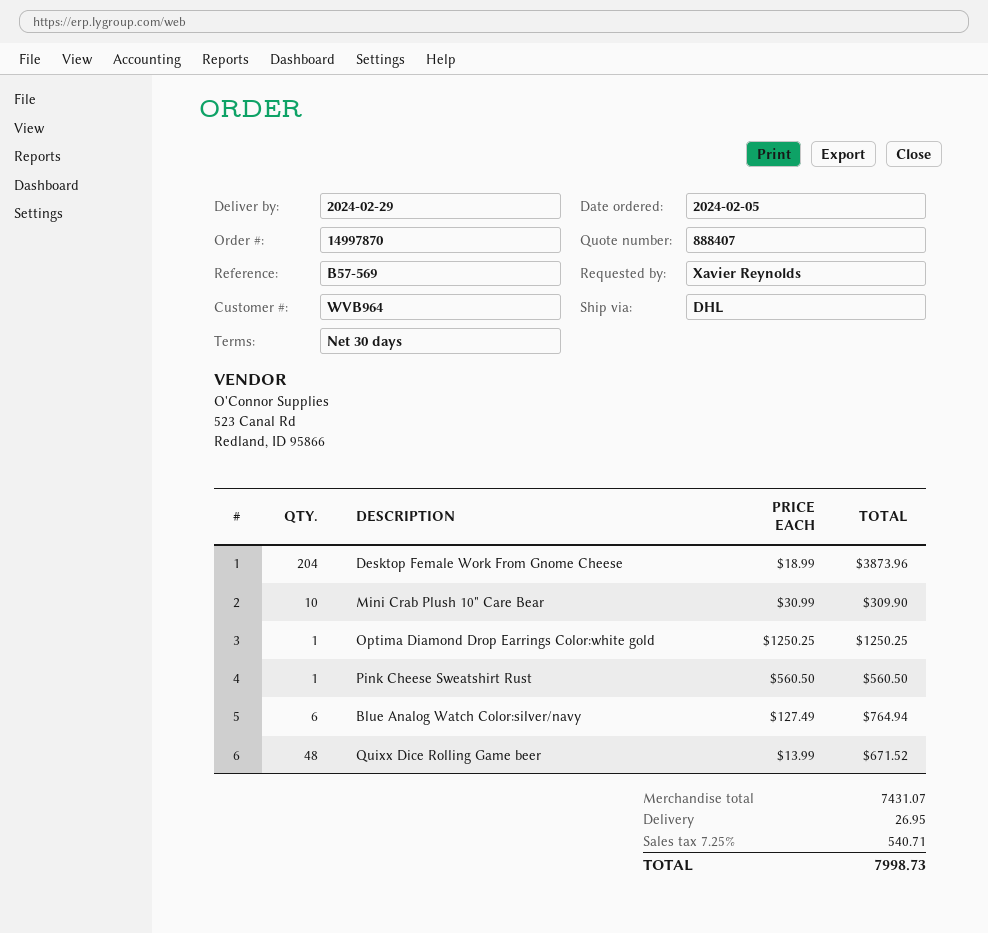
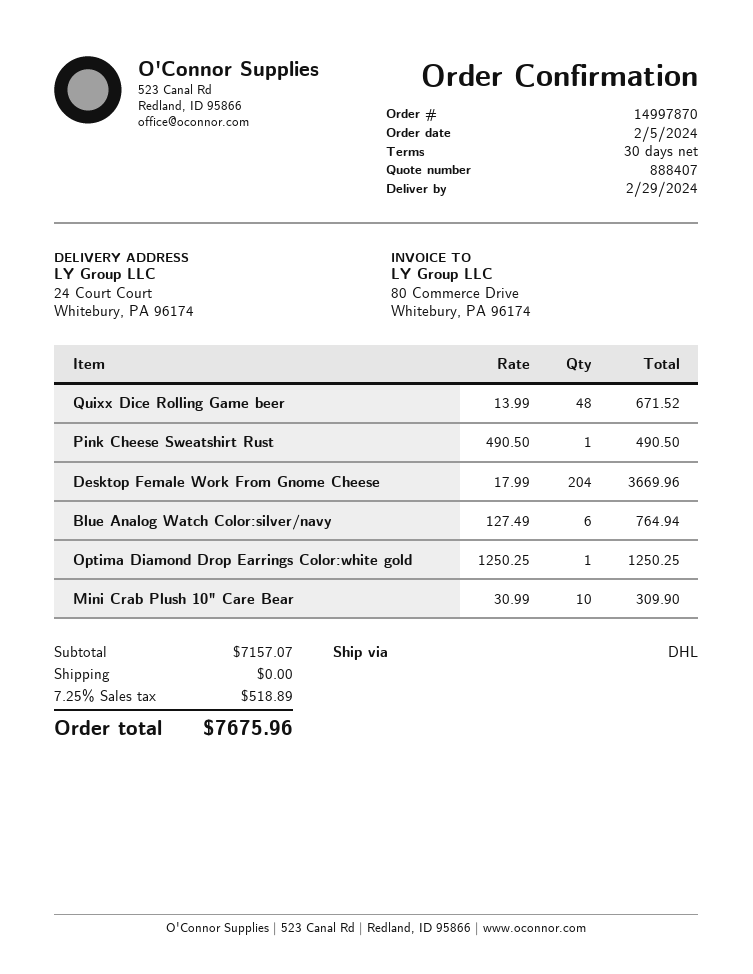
Desktop Female Work From Gnome Cheese: 204 x 18.99 = 3873.96 -> 204 x 17.99 = 3669.96
Pink Cheese Sweatshirt Rust: 1 x 560.50 = 560.50 -> 1 x 490.50 = 490.50
subtotal: 7431.07 -> 7157.07
shipping: 26.95 -> 0.00
tax: 7.25% = 540.71 -> 7.25% = 518.89
total: 7998.73 -> 7675.96

